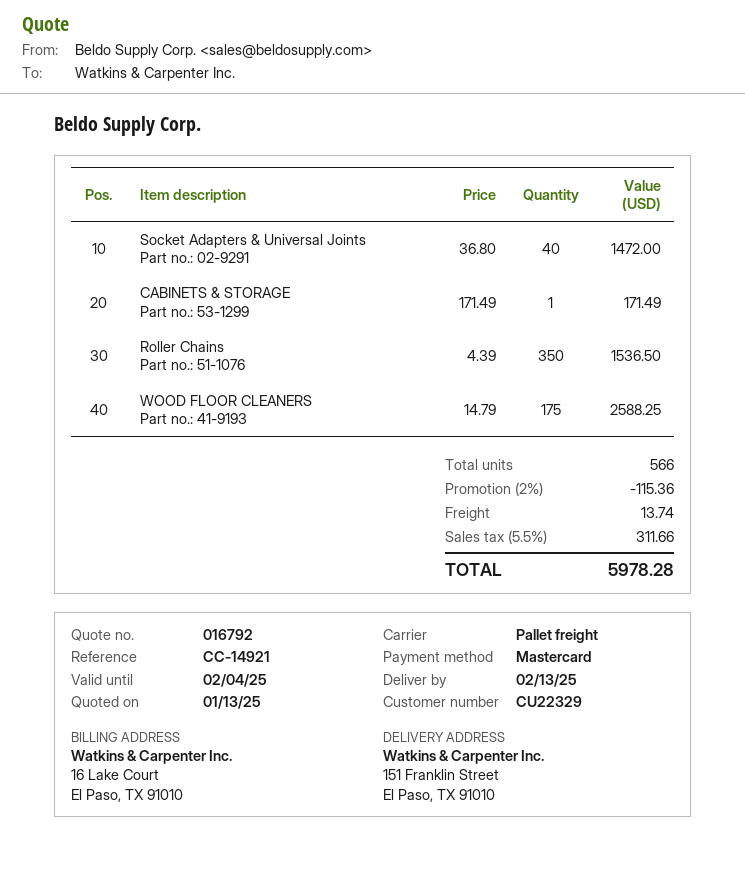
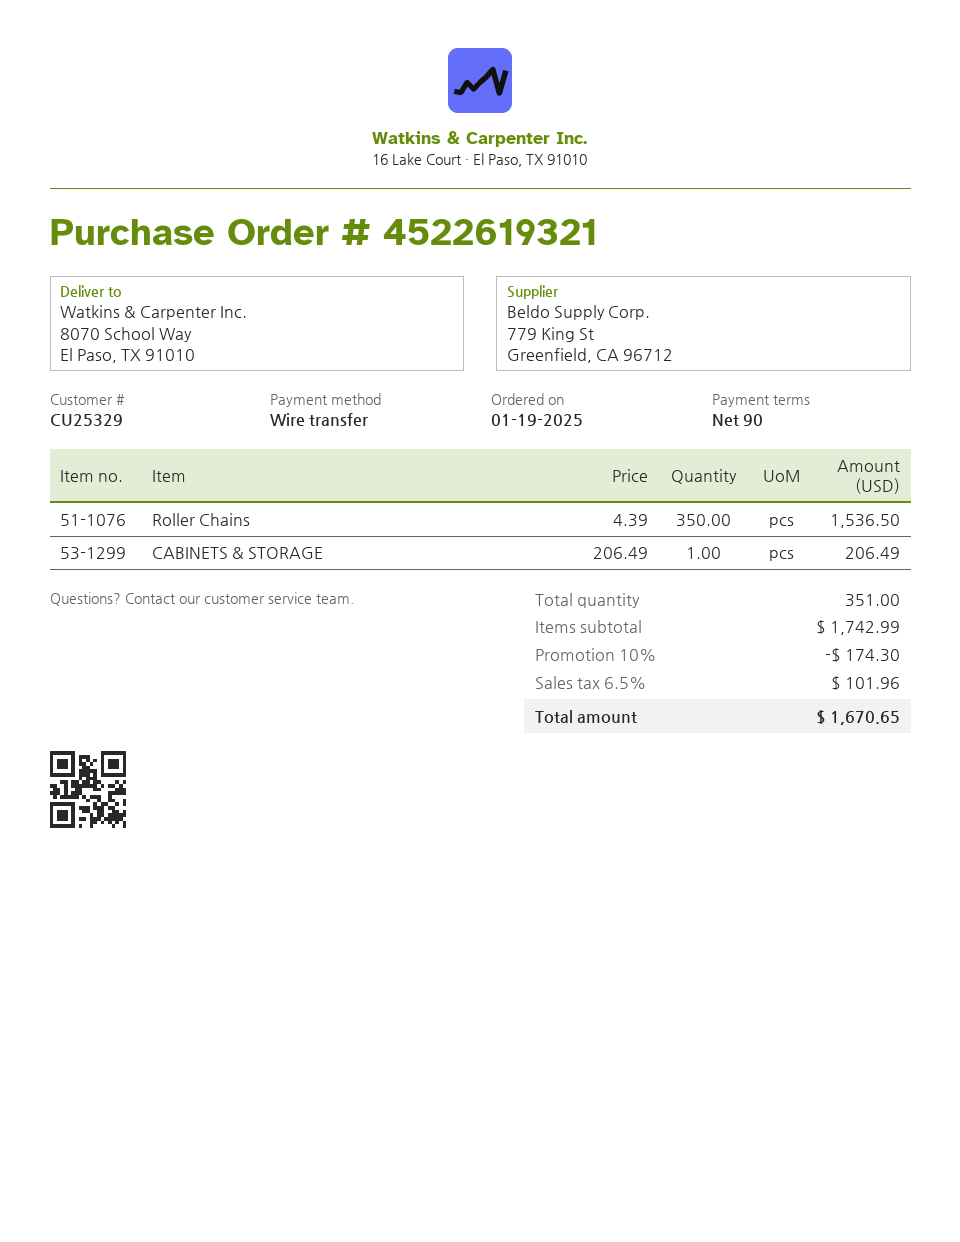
customer number: CU22329 -> CU25329
payment method: Mastercard -> bank transfer
ship to: 151 Franklin Street, El Paso, TX 91010 -> 8070 School Way, El Paso, TX 91010
Socket Adapters & Universal Joints: 40 x 36.80 = 1472.00 -> none
CABINETS & STORAGE: 1 x 171.49 = 171.49 -> 1 x 206.49 = 206.49
WOOD FLOOR CLEANERS: 175 x 14.79 = 2588.25 -> none
total quantity: 566 -> 351
discount: 2% = 115.36 -> 10% = 174.30
shipping: 13.74 -> none
tax: 5.5% = 311.66 -> 6.5% = 101.96
total: 5978.28 -> 1670.65

